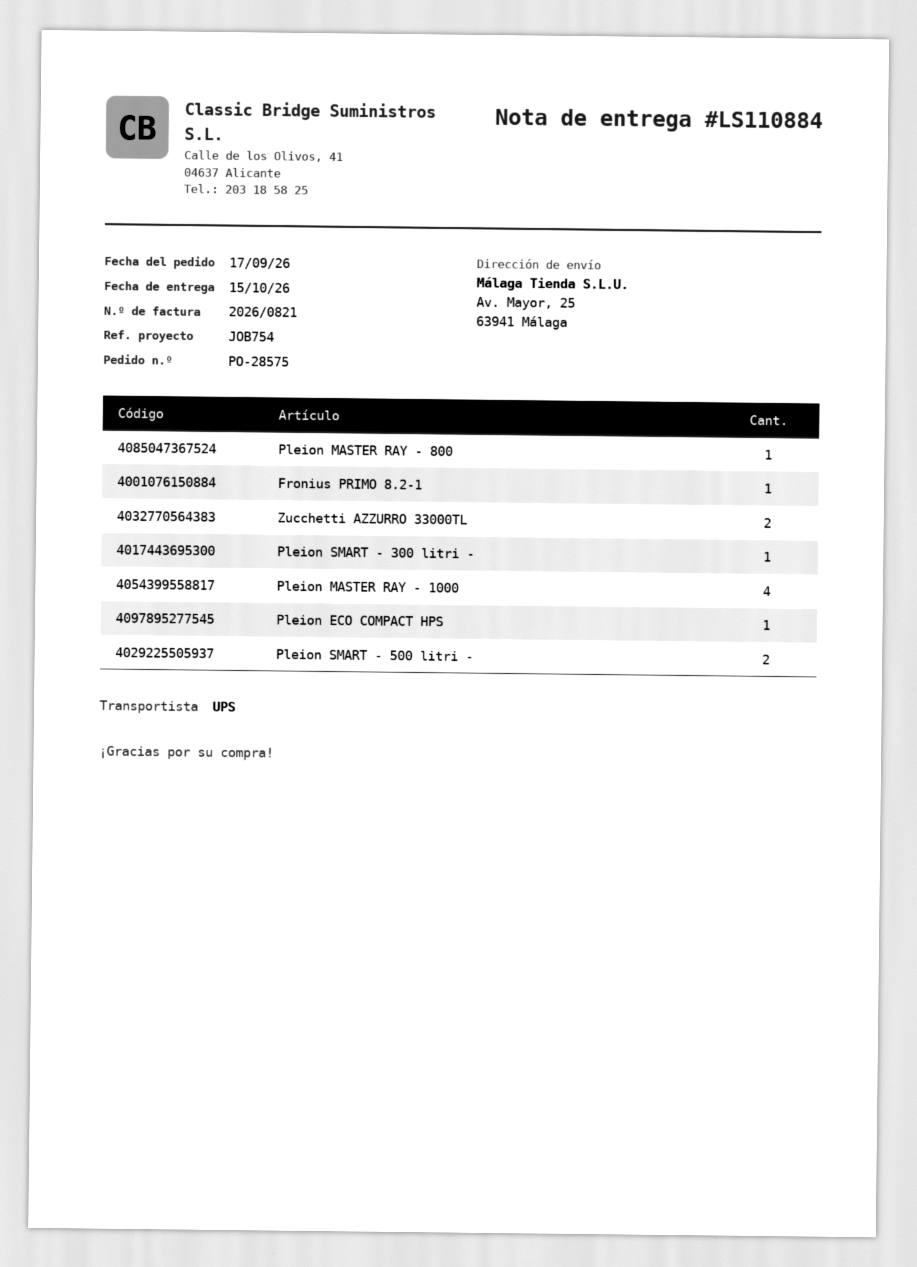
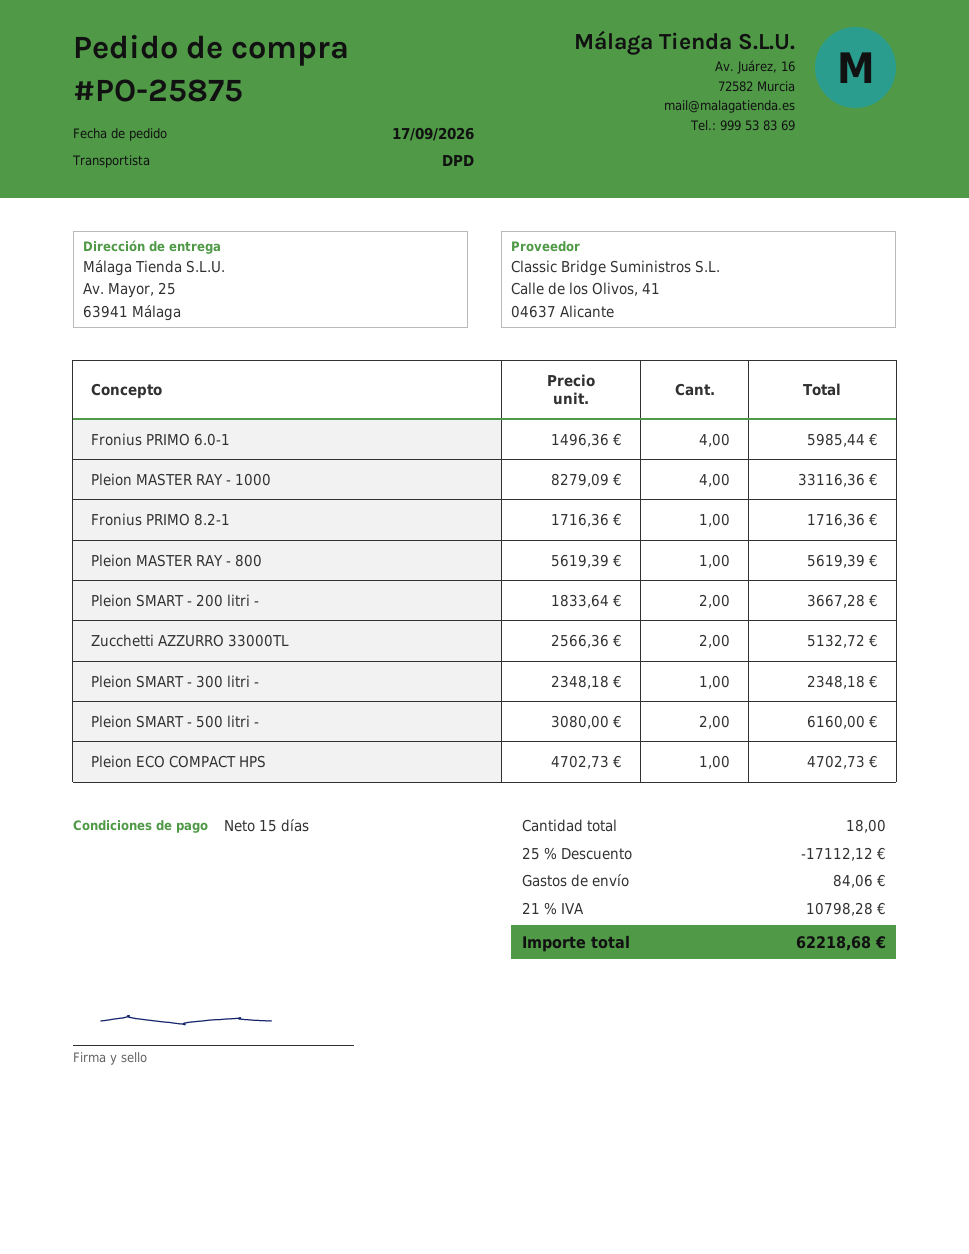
order number: PO-28575 -> PO-25875
shipping method: UPS -> DPD
Fronius PRIMO 6.0-1: none -> 4
Pleion SMART - 200 litri -: none -> 2

